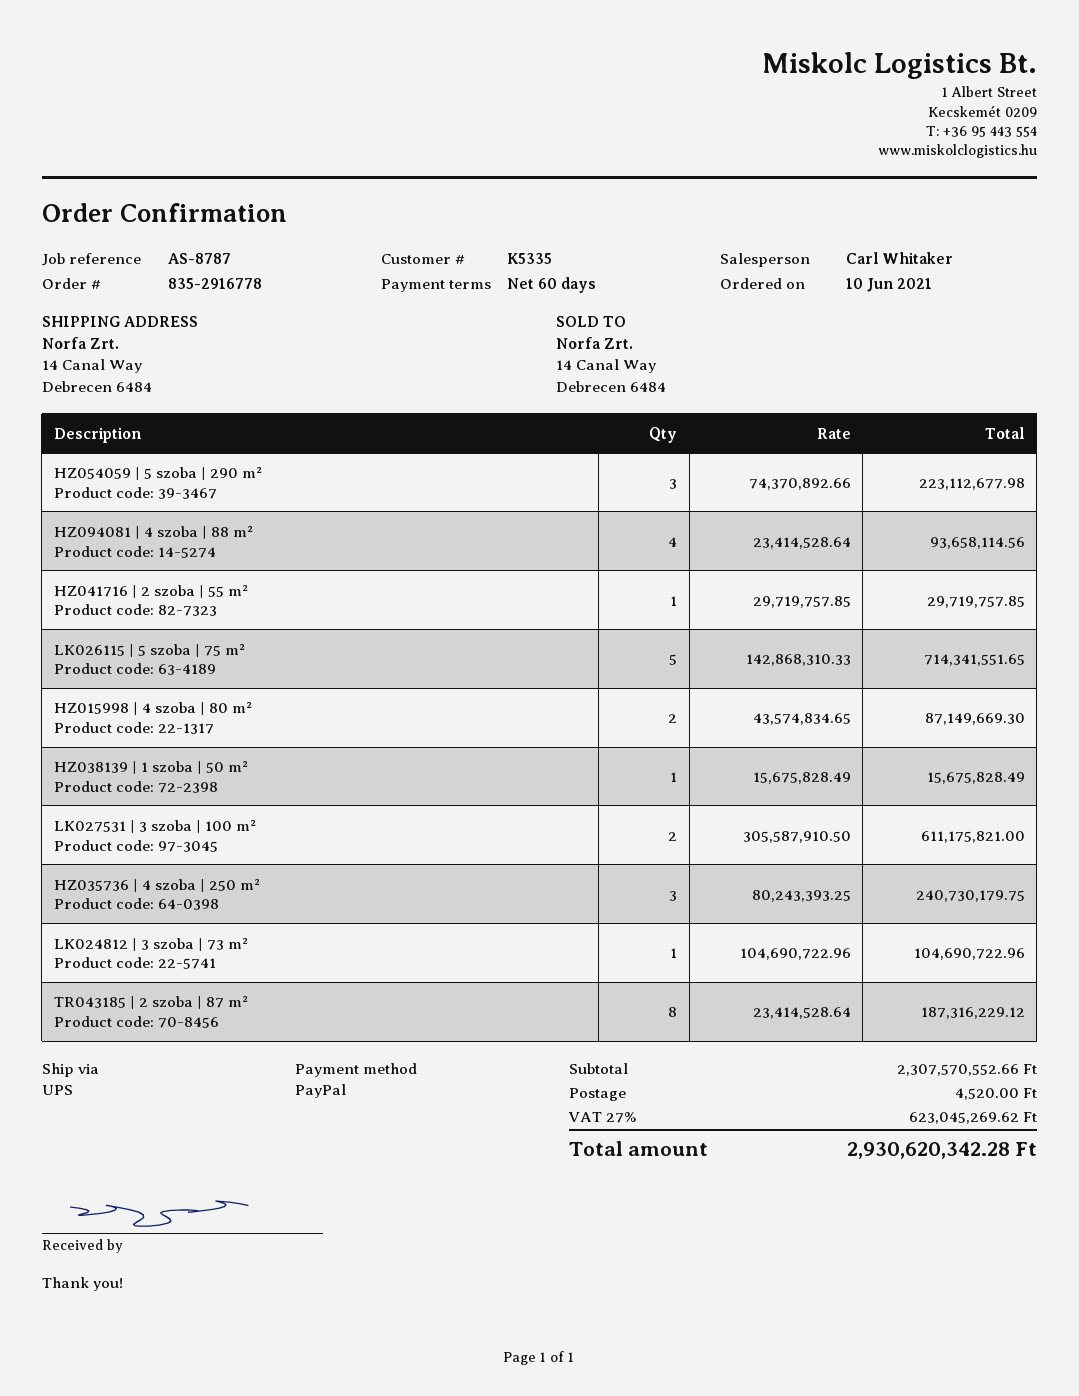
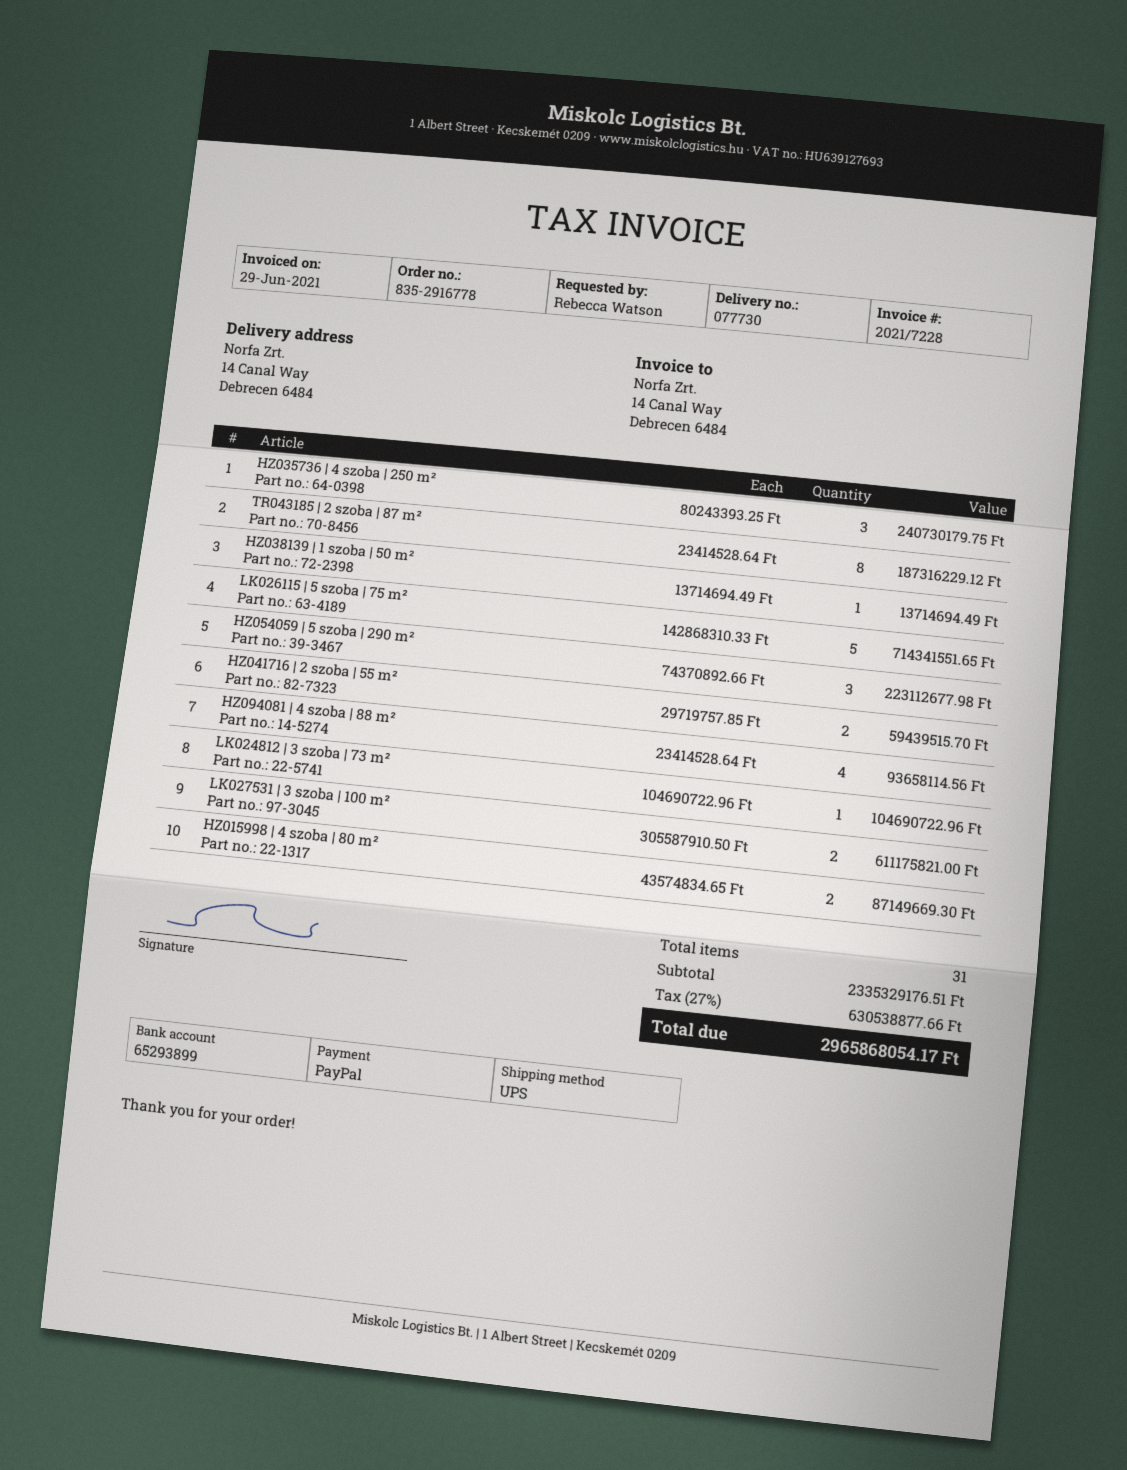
HZ041716 | 2 szoba | 55 m²: 1 x 29719757.85 = 29719757.85 -> 2 x 29719757.85 = 59439515.70
HZ038139 | 1 szoba | 50 m²: 1 x 15675828.49 = 15675828.49 -> 1 x 13714694.49 = 13714694.49
subtotal: 2307570552.66 -> 2335329176.51
shipping: 4520.00 -> none
tax: 27% = 623045269.62 -> 27% = 630538877.66
total: 2930620342.28 -> 2965868054.17

